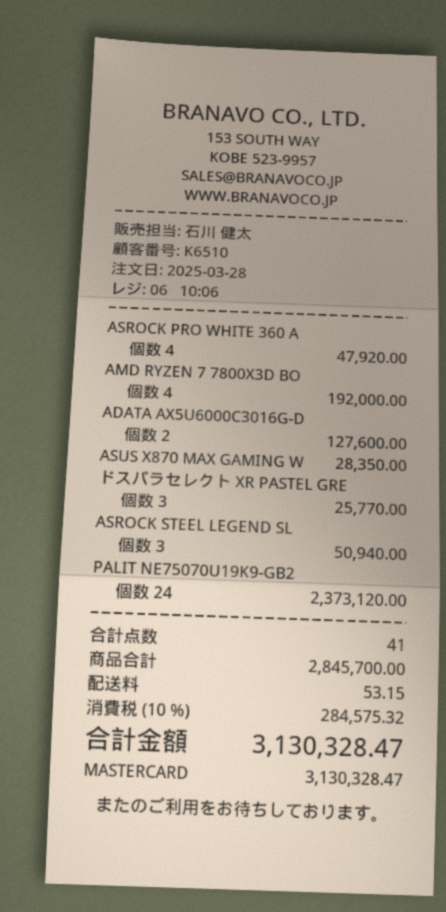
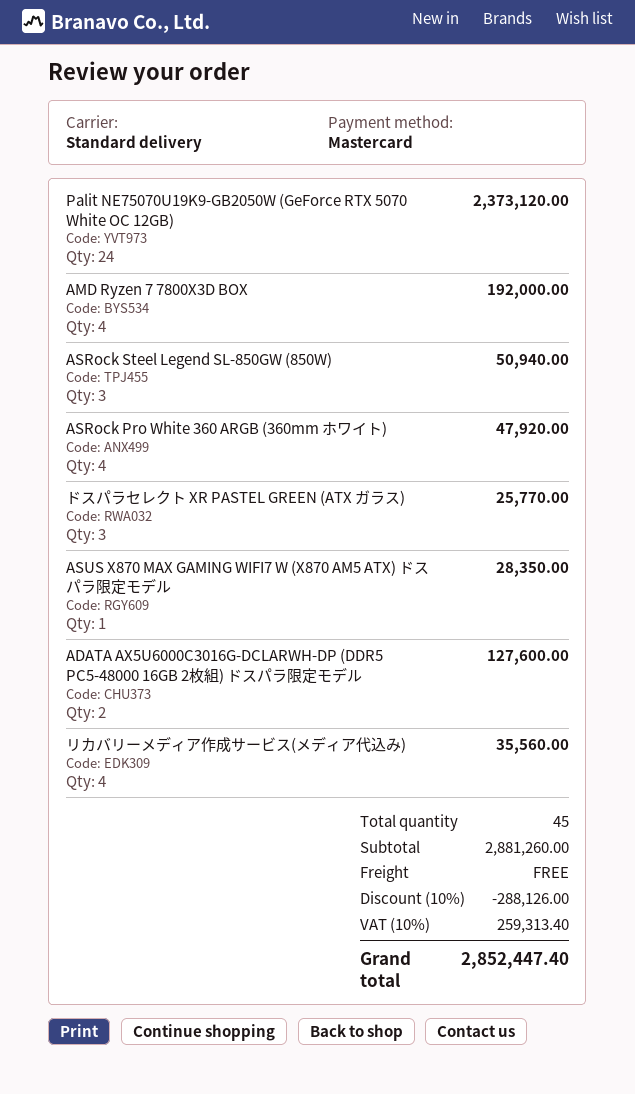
リカバリーメディア作成サービス(メディア代込み): none -> 4 for 35560.00
total quantity: 41 -> 45
subtotal: 2845700.00 -> 2881260.00
discount: none -> 10% = 288126.00
shipping: 53.15 -> 0.00
tax: 10% = 284575.32 -> 10% = 259313.40
total: 3130328.47 -> 2852447.40

